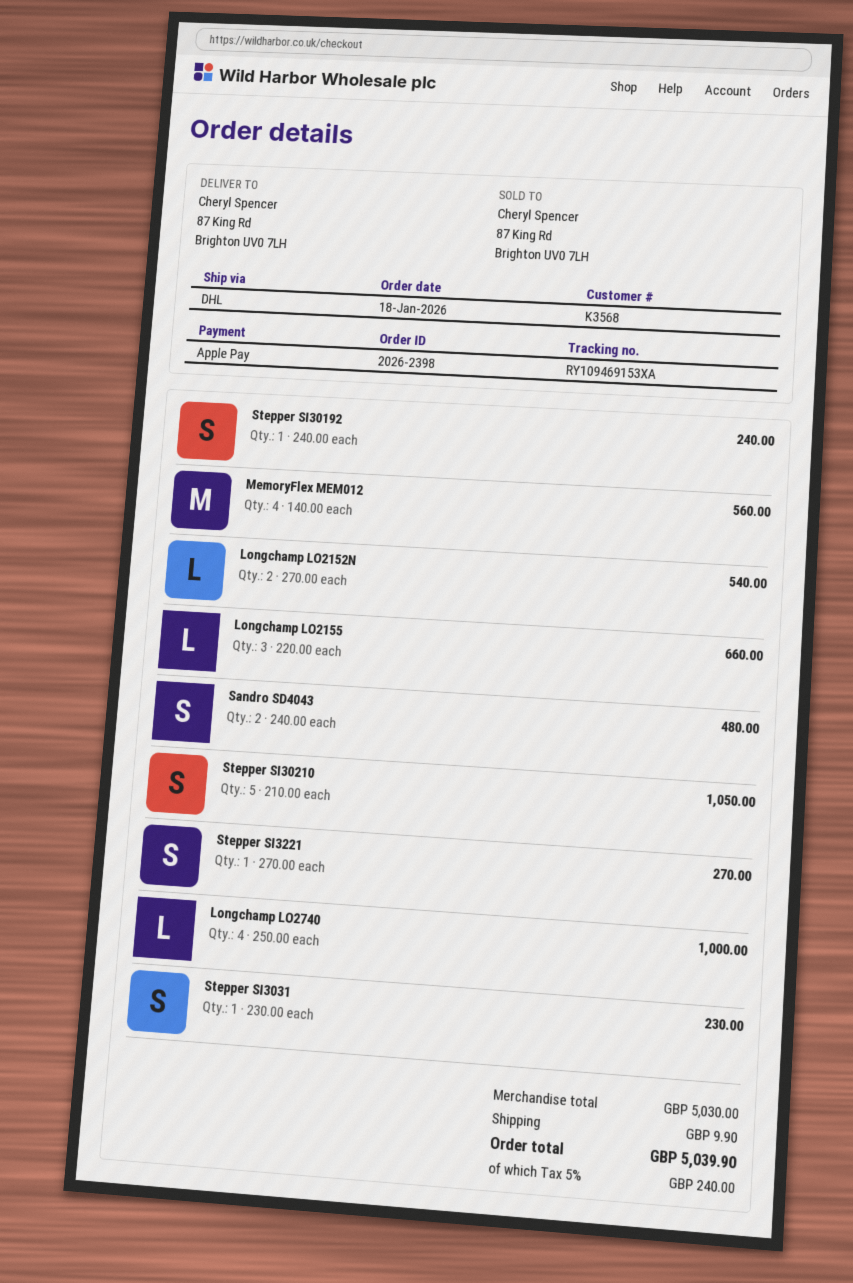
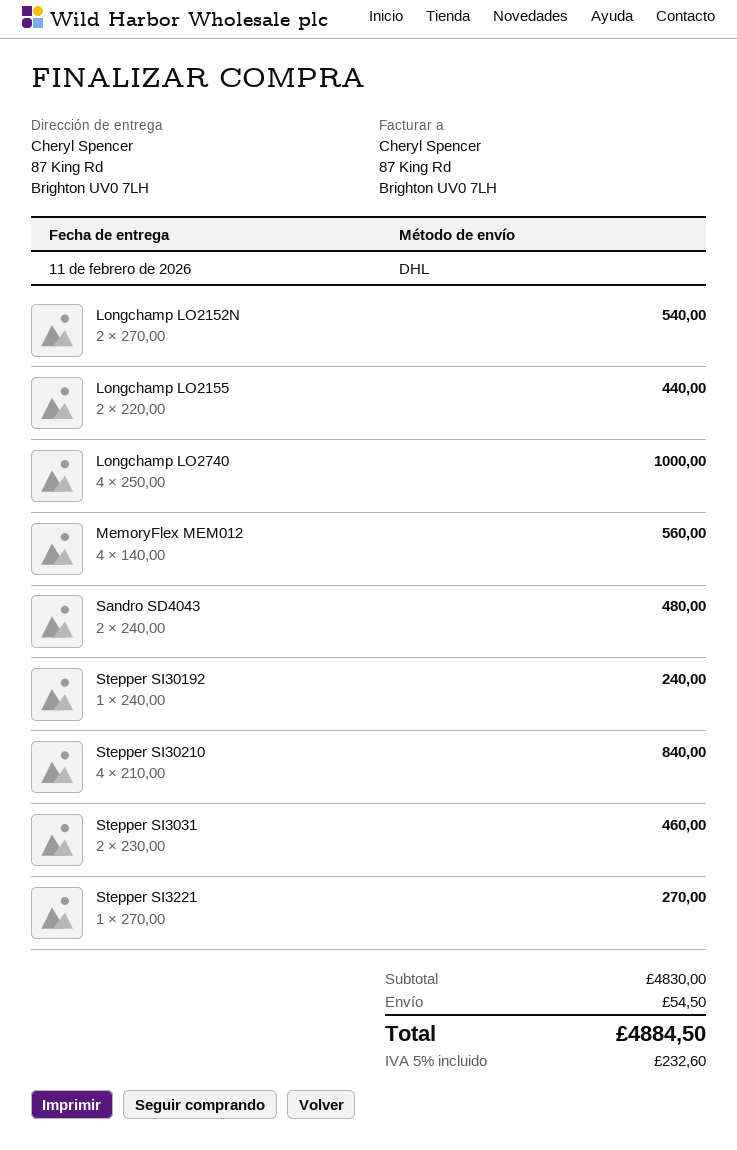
Longchamp LO2155: 3 x 220.00 = 660.00 -> 2 x 220.00 = 440.00
Stepper SI30210: 5 x 210.00 = 1050.00 -> 4 x 210.00 = 840.00
Stepper SI3031: 1 x 230.00 = 230.00 -> 2 x 230.00 = 460.00
subtotal: 5030.00 -> 4830.00
shipping: 9.90 -> 54.50
tax: 5% = 240.00 -> 5% = 232.60
total: 5039.90 -> 4884.50

